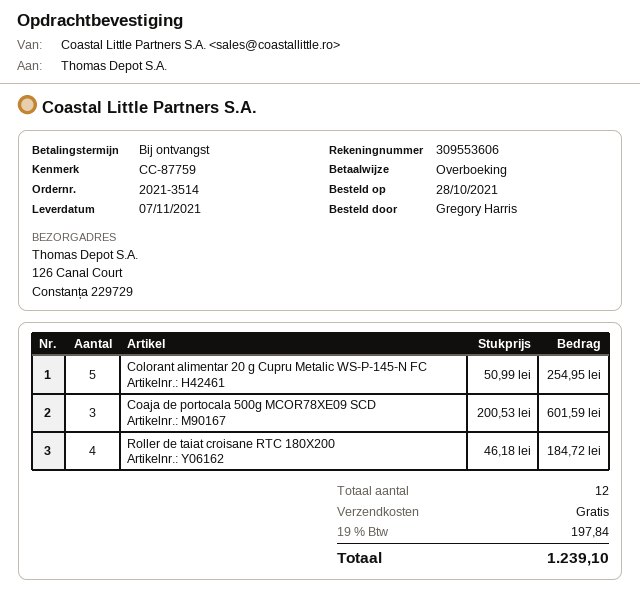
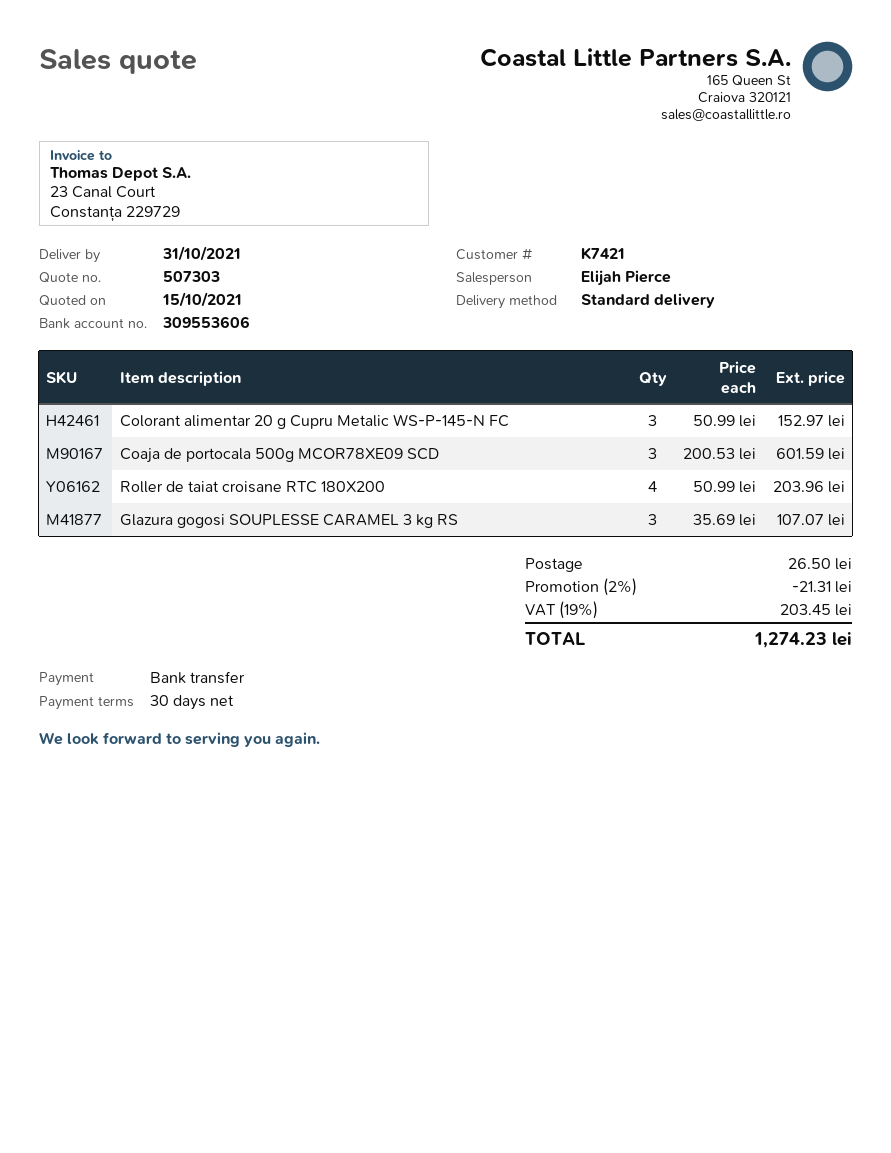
delivery date: 2021-11-07 -> 2021-10-31
payment terms: on receipt -> 30 days
Colorant alimentar 20 g Cupru Metalic WS-P-145-N FC: 5 x 50.99 = 254.95 -> 3 x 50.99 = 152.97
Roller de taiat croisane RTC 180X200: 4 x 46.18 = 184.72 -> 4 x 50.99 = 203.96
Glazura gogosi SOUPLESSE CARAMEL 3 kg RS: none -> 3 x 35.69 = 107.07
discount: none -> 2% = 21.31
shipping: 0.00 -> 26.50
tax: 19% = 197.84 -> 19% = 203.45
total: 1239.10 -> 1274.23

